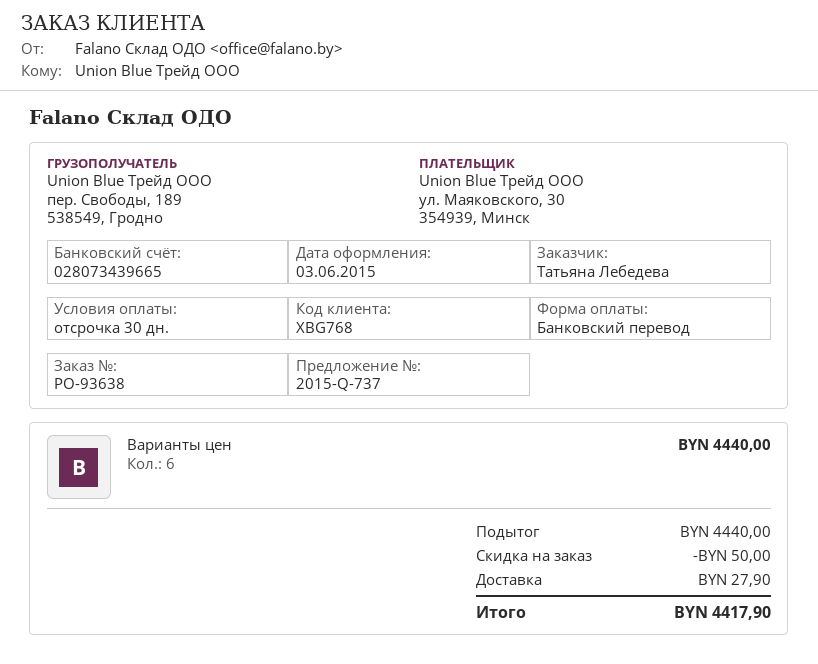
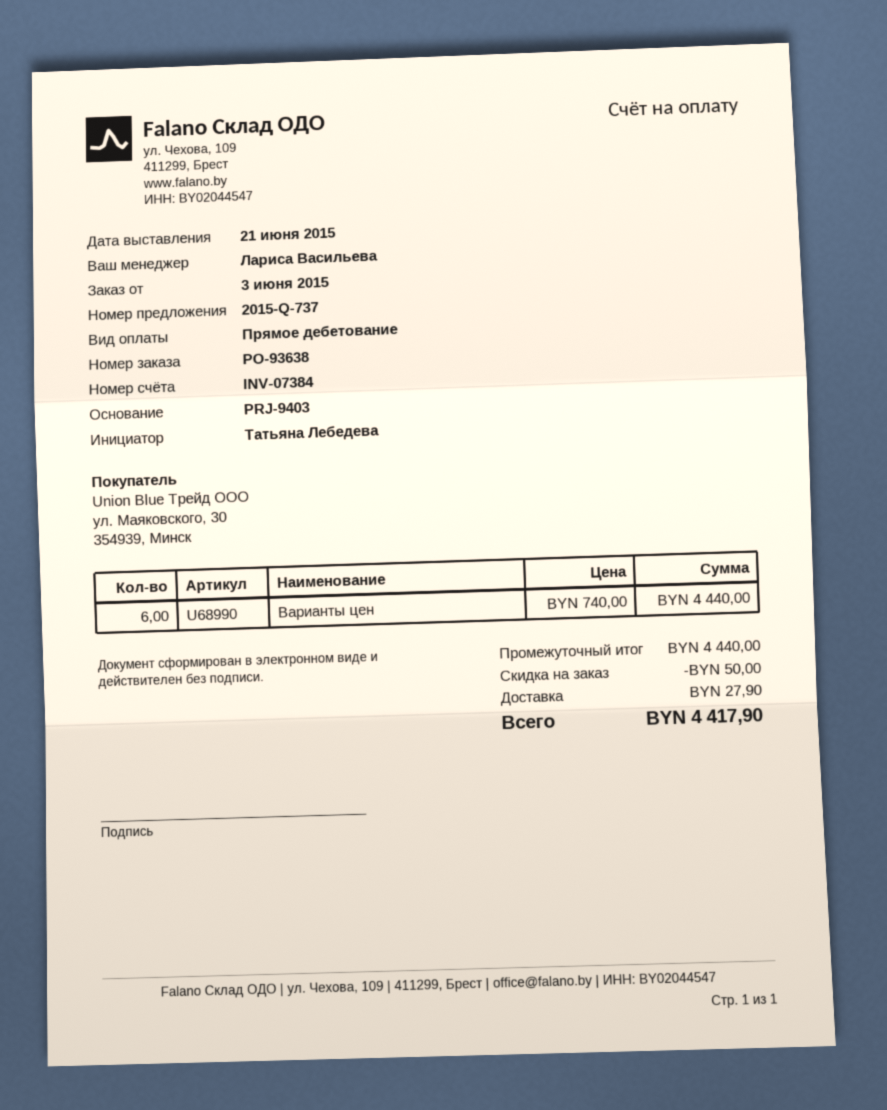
payment method: bank transfer -> direct debit

